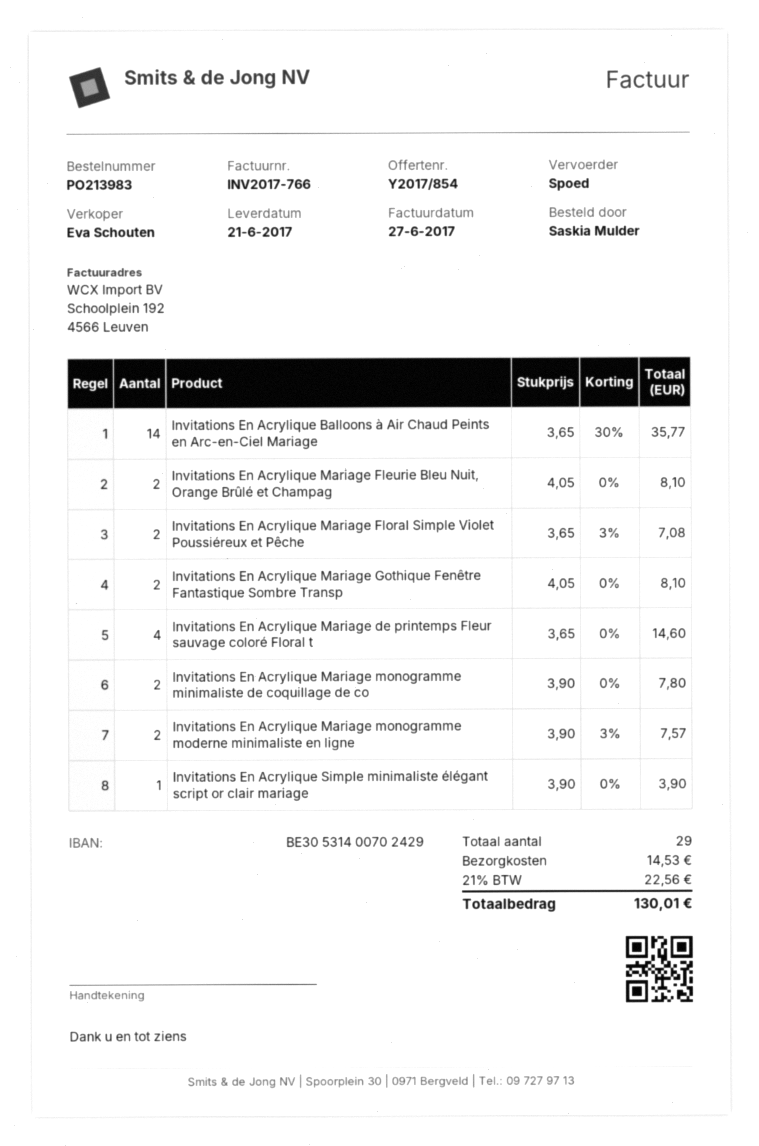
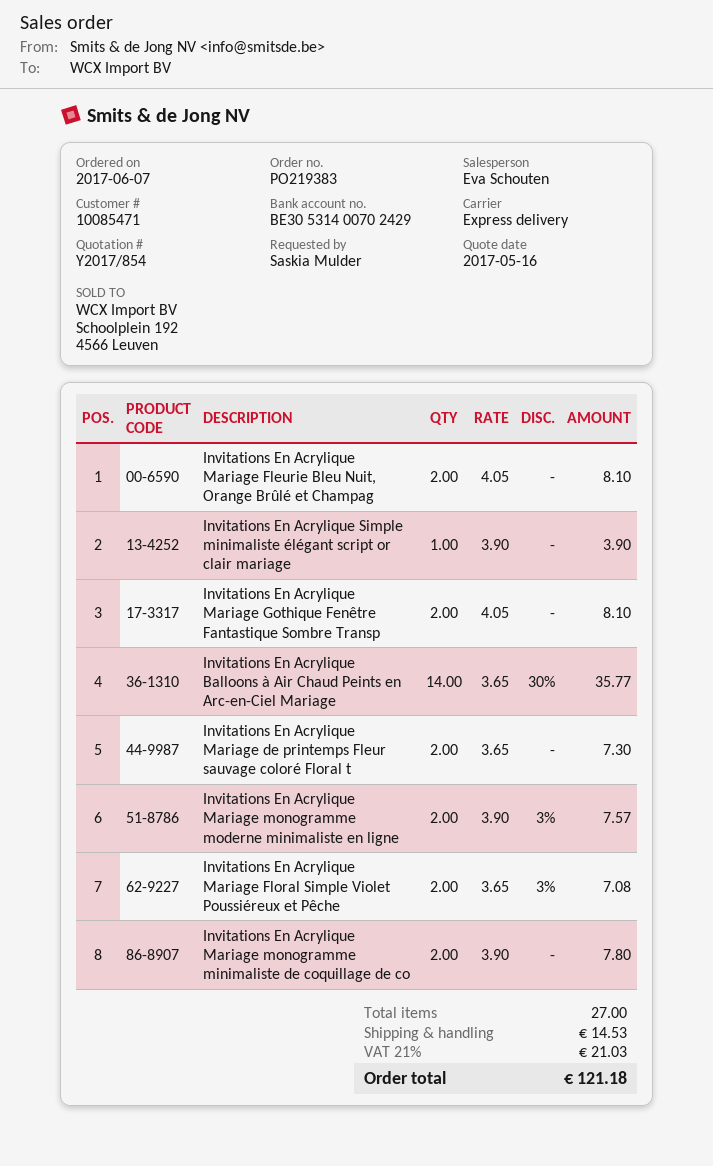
order number: PO213983 -> PO219383
Invitations En Acrylique Mariage de printemps Fleur sauvage coloré Floral t: 4 x 3.65 = 14.60 -> 2 x 3.65 = 7.30
total quantity: 29 -> 27
tax: 21% = 22.56 -> 21% = 21.03
total: 130.01 -> 121.18

